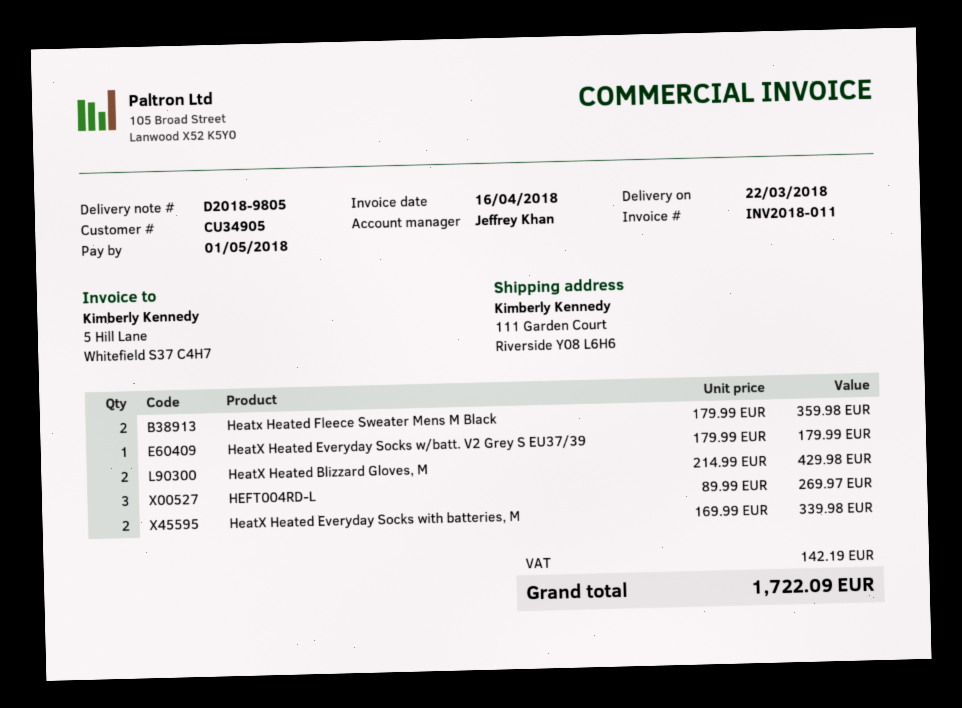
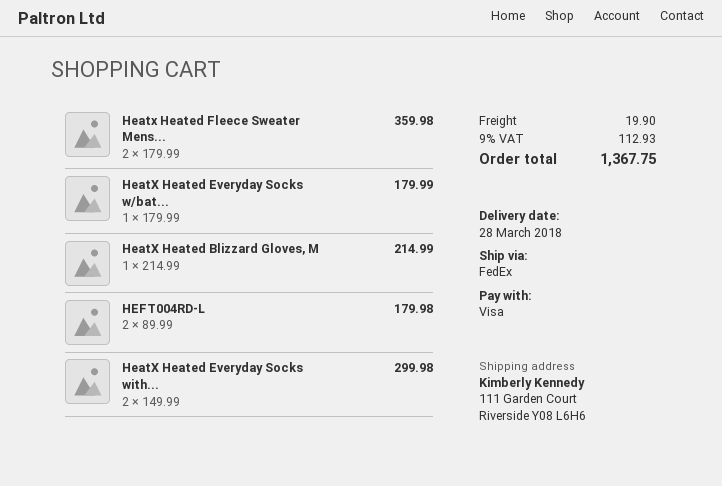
delivery date: 2018-03-22 -> 2018-03-28
HeatX Heated Blizzard Gloves, M: 2 x 214.99 = 429.98 -> 1 x 214.99 = 214.99
HEFT004RD-L: 3 x 89.99 = 269.97 -> 2 x 89.99 = 179.98
HeatX Heated Everyday Socks with batteries, M: 2 x 169.99 = 339.98 -> 2 x 149.99 = 299.98
shipping: none -> 19.90
tax: 142.19 -> 112.93
total: 1722.09 -> 1367.75

